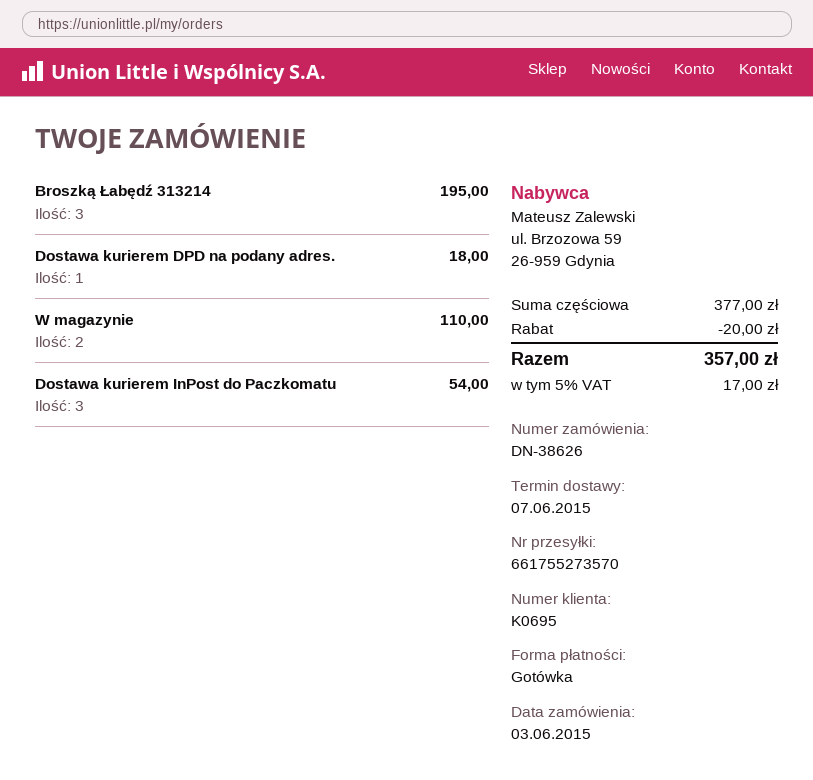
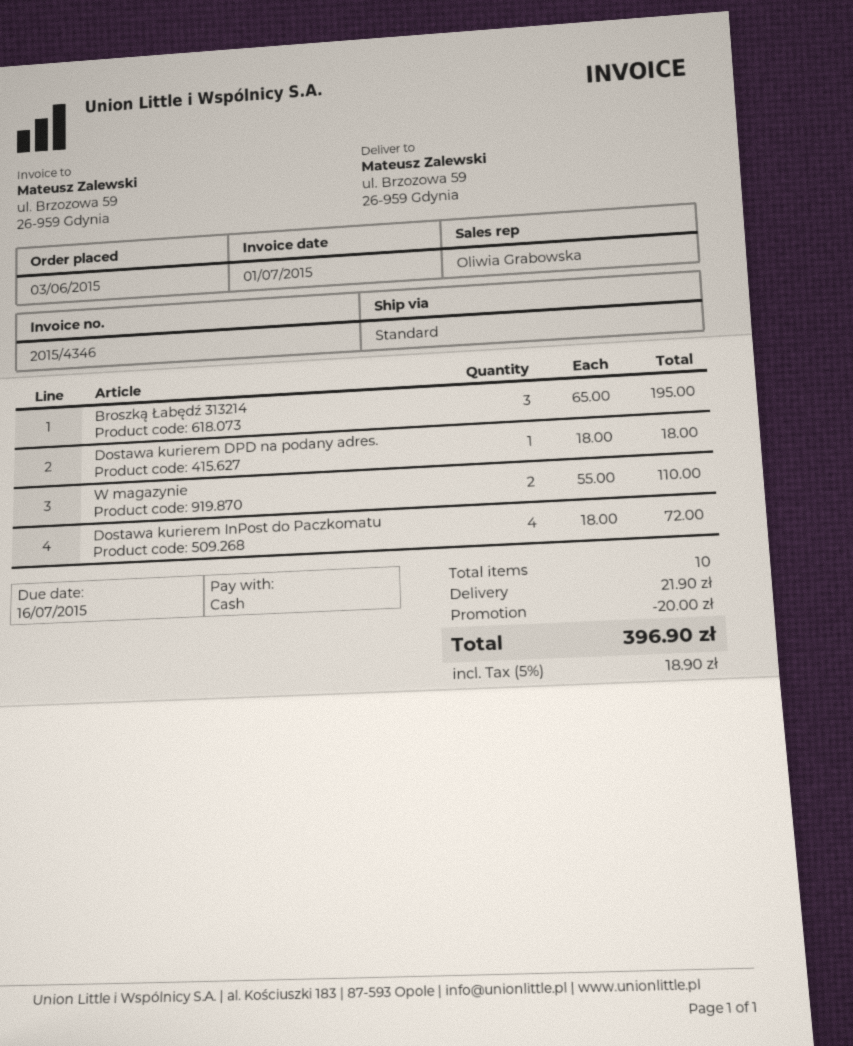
Dostawa kurierem InPost do Paczkomatu: 3 for 54.00 -> 4 for 72.00
shipping: none -> 21.90
tax: 5% = 17.00 -> 5% = 18.90
total: 357.00 -> 396.90

